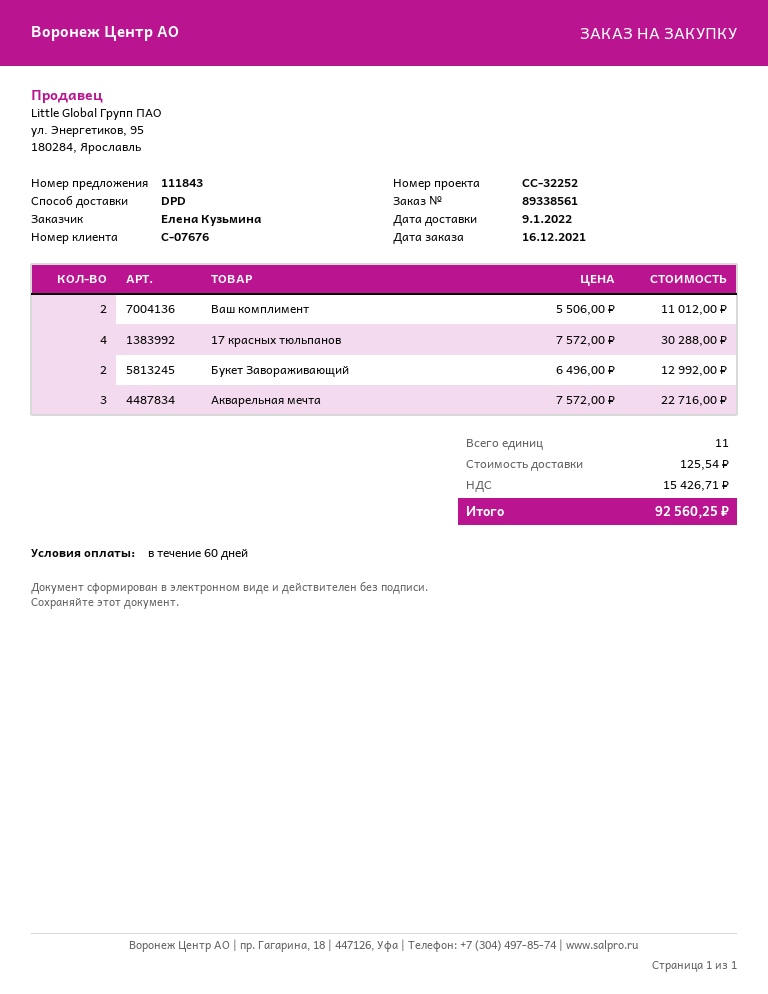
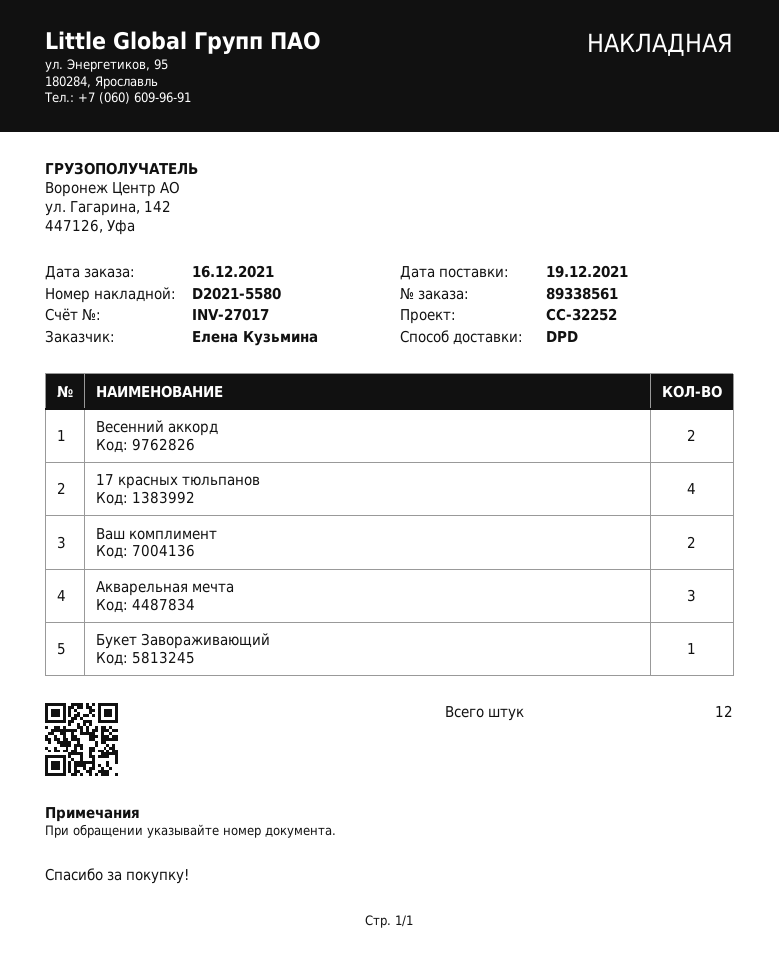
delivery date: 2022-01-09 -> 2021-12-19
Букет Завораживающий: 2 -> 1
Весенний аккорд: none -> 2
total quantity: 11 -> 12

